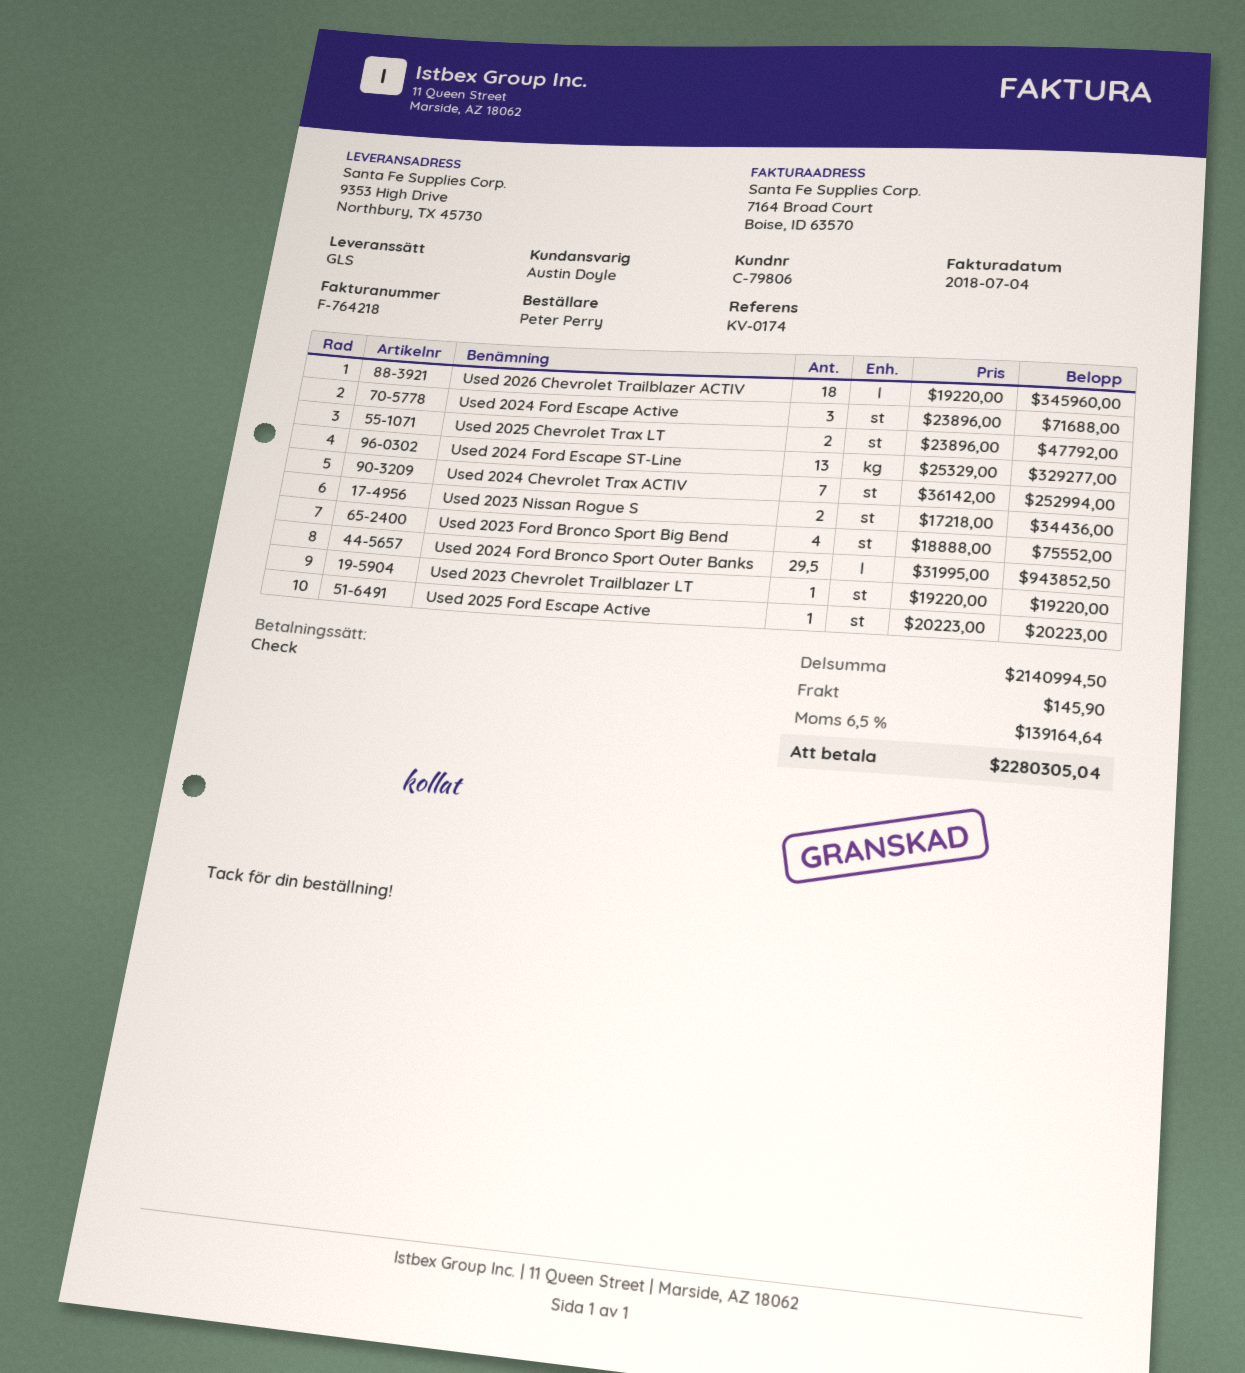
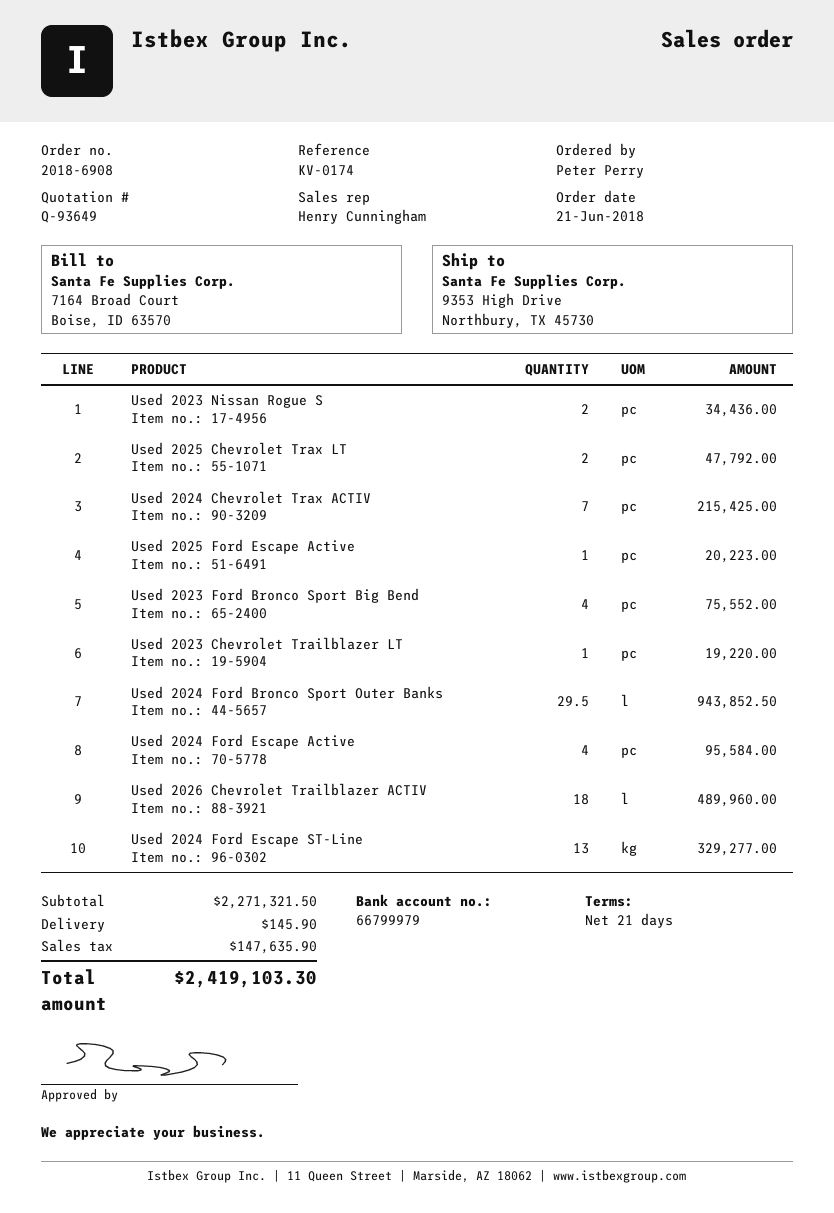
sales rep: Austin Doyle -> Henry Cunningham
Used 2026 Chevrolet Trailblazer ACTIV: 18 for 345960.00 -> 18 for 489960.00
Used 2024 Ford Escape Active: 3 for 71688.00 -> 4 for 95584.00
Used 2024 Chevrolet Trax ACTIV: 7 for 252994.00 -> 7 for 215425.00
subtotal: 2140994.50 -> 2271321.50
tax: 139164.64 -> 147635.90
total: 2280305.04 -> 2419103.30

